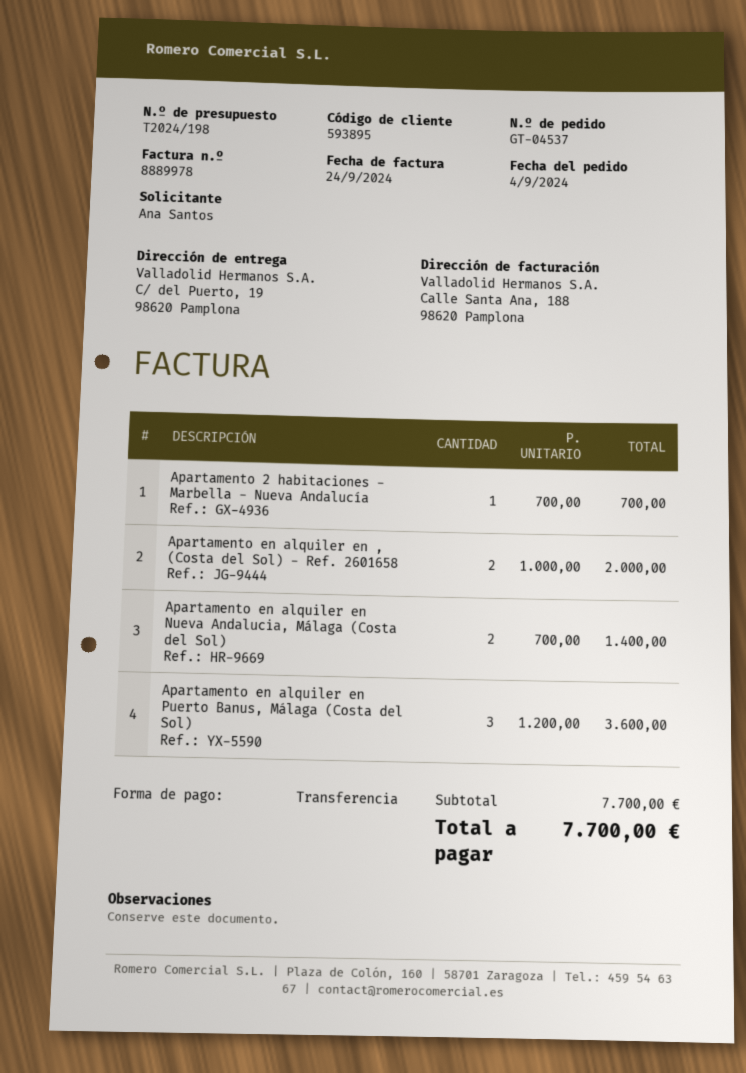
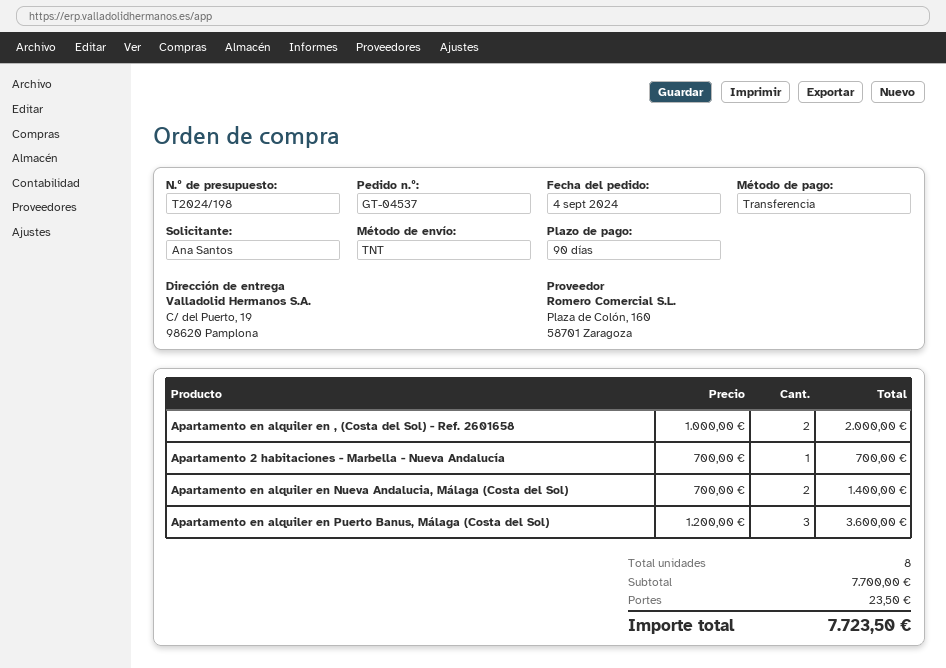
shipping: none -> 23.50
total: 7700.00 -> 7723.50

